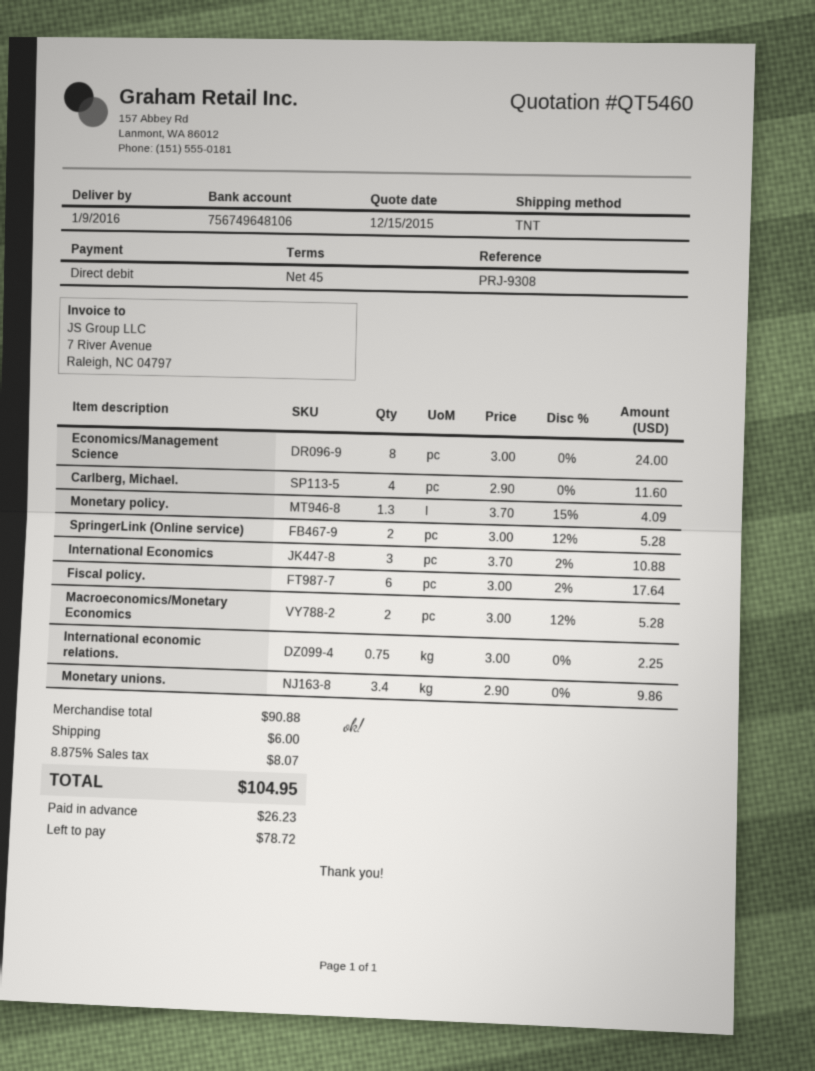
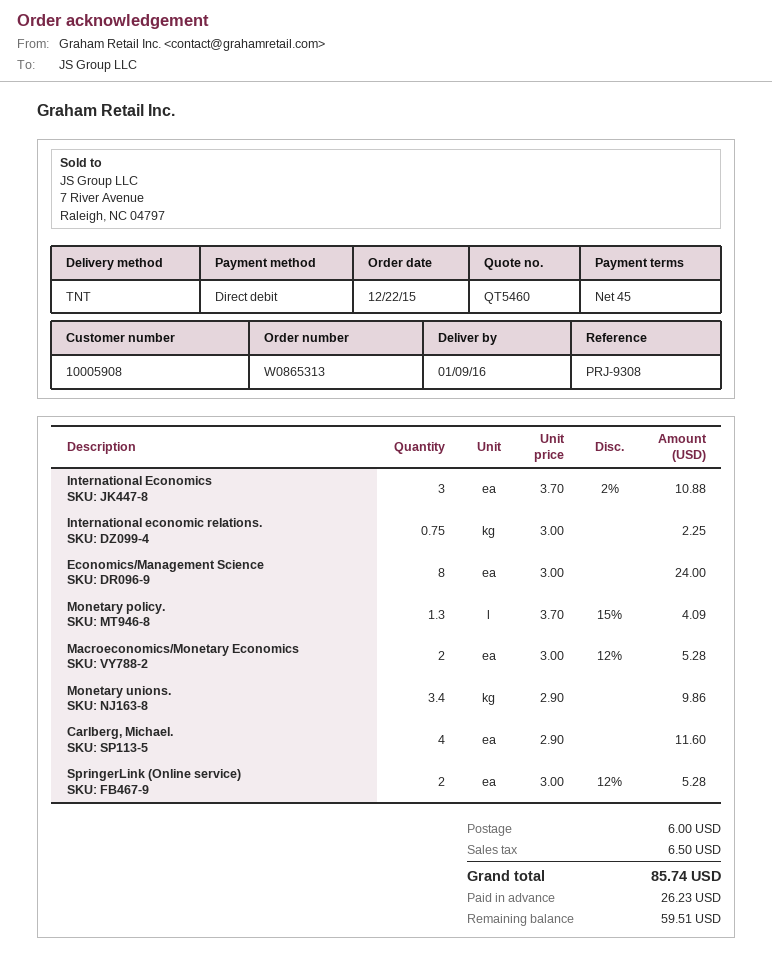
Fiscal policy.: 6 x 3.00 - 2% = 17.64 -> none
tax: 8.07 -> 6.50
total: 104.95 -> 85.74
balance: 78.72 -> 59.51

